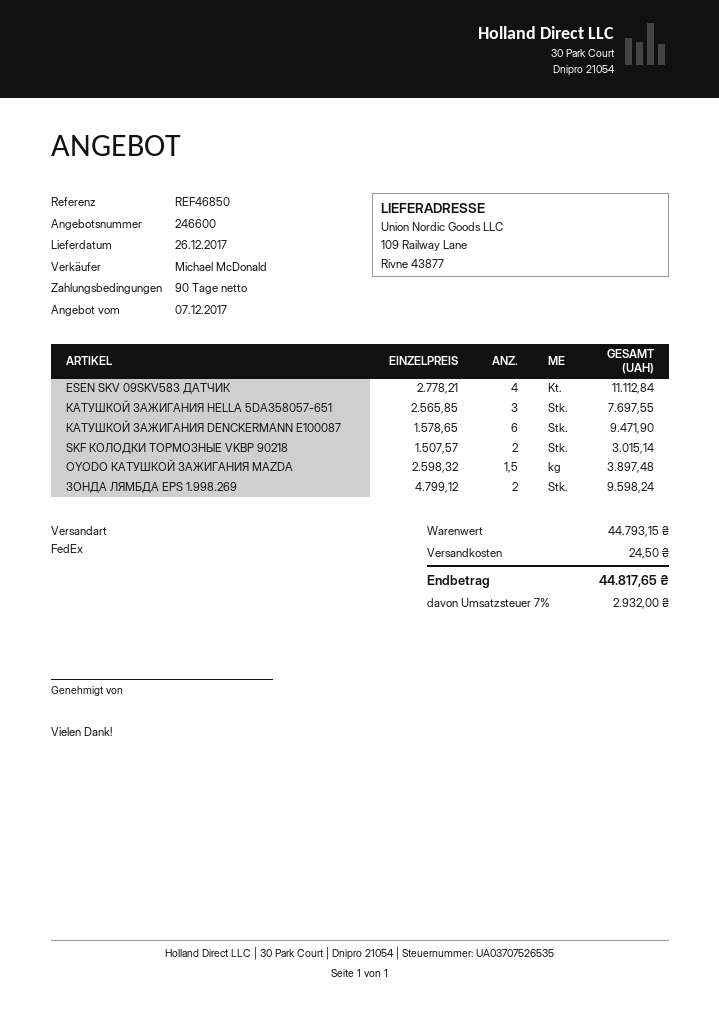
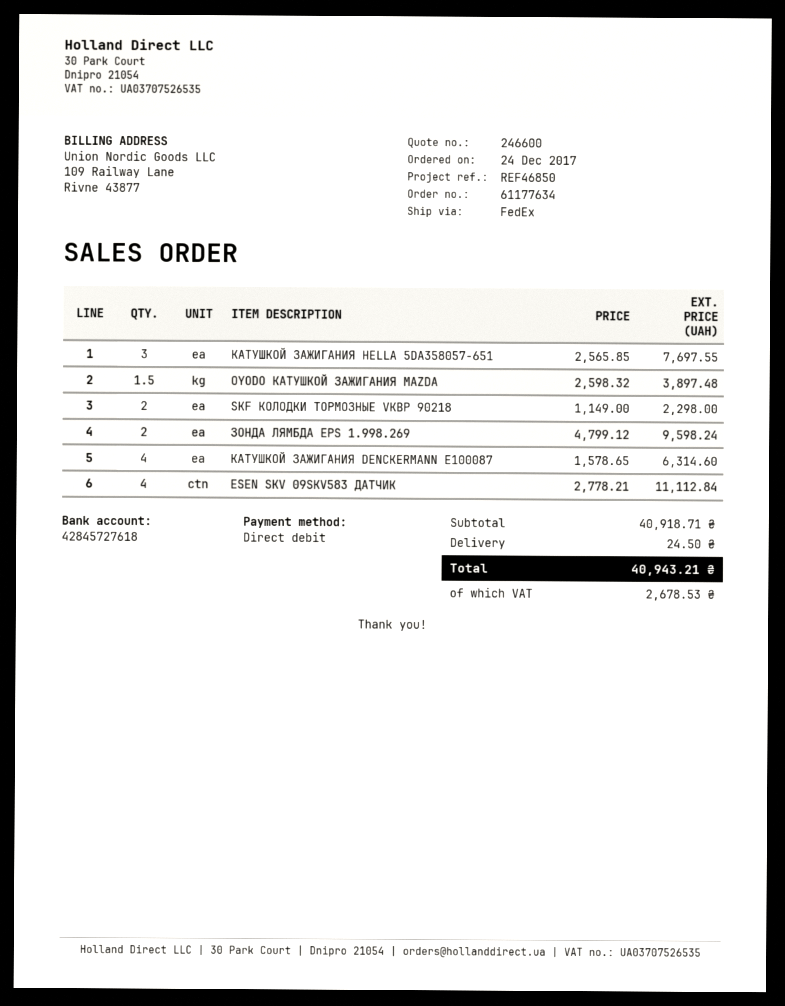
КАТУШКОЙ ЗАЖИГАНИЯ DENCKERMANN E100087: 6 x 1578.65 = 9471.90 -> 4 x 1578.65 = 6314.60
SKF КОЛОДКИ ТОРМОЗНЫЕ VKBP 90218: 2 x 1507.57 = 3015.14 -> 2 x 1149.00 = 2298.00
subtotal: 44793.15 -> 40918.71
tax: 2932.00 -> 2678.53
total: 44817.65 -> 40943.21

